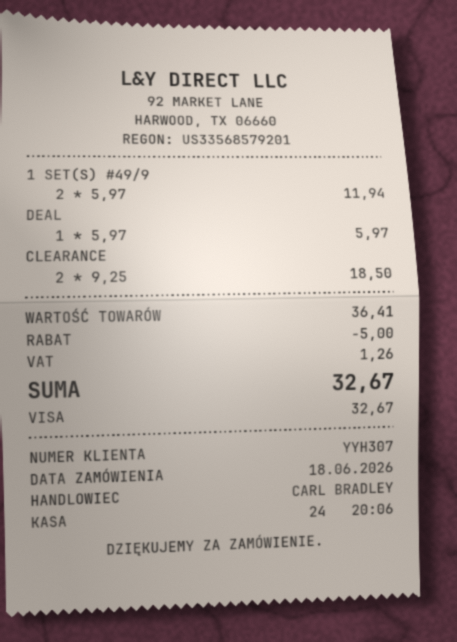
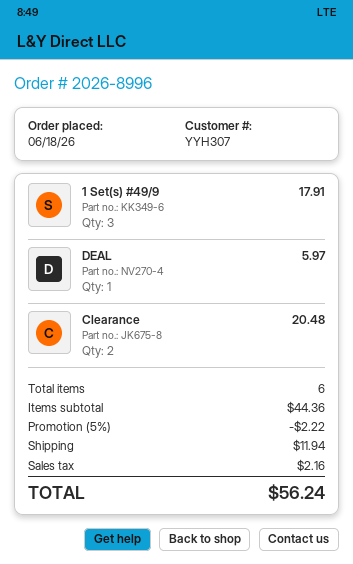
1 SET(S) #49/9: 2 for 11.94 -> 3 for 17.91
CLEARANCE: 2 for 18.50 -> 2 for 20.48
subtotal: 36.41 -> 44.36
discount: 5.00 -> 2.22
shipping: none -> 11.94
tax: 1.26 -> 2.16
total: 32.67 -> 56.24

